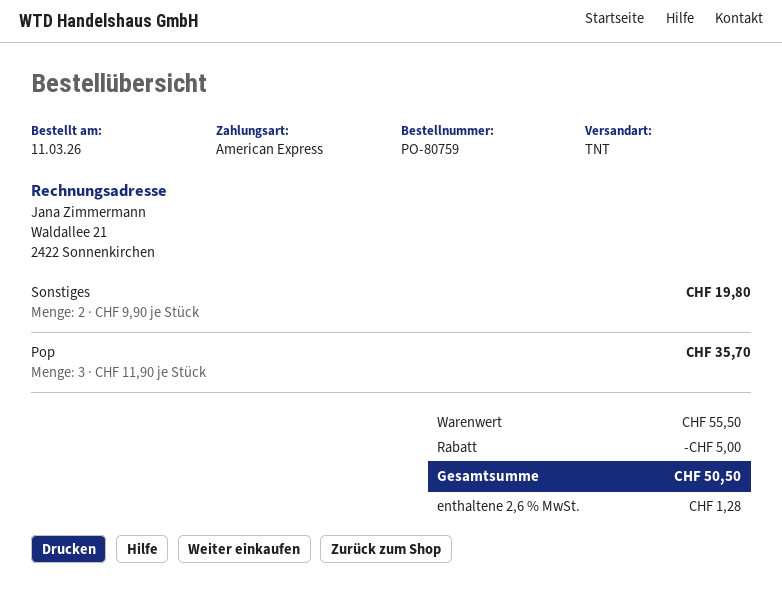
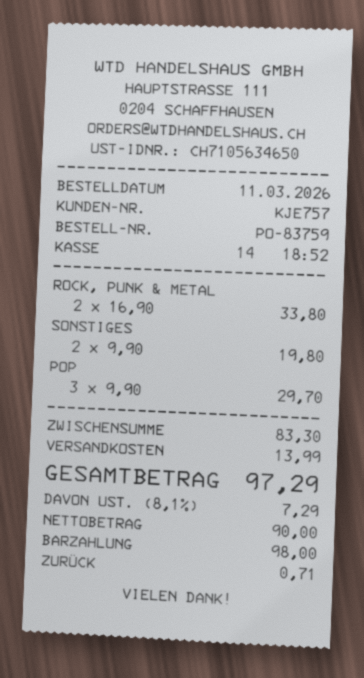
order number: PO-80759 -> PO-83759
payment method: American Express -> cash
Pop: 3 x 11.90 = 35.70 -> 3 x 9.90 = 29.70
ROCK, PUNK & METAL: none -> 2 x 16.90 = 33.80
subtotal: 55.50 -> 83.30
discount: 5.00 -> none
shipping: none -> 13.99
tax: 2.6% = 1.28 -> 8.1% = 7.29
total: 50.50 -> 97.29

